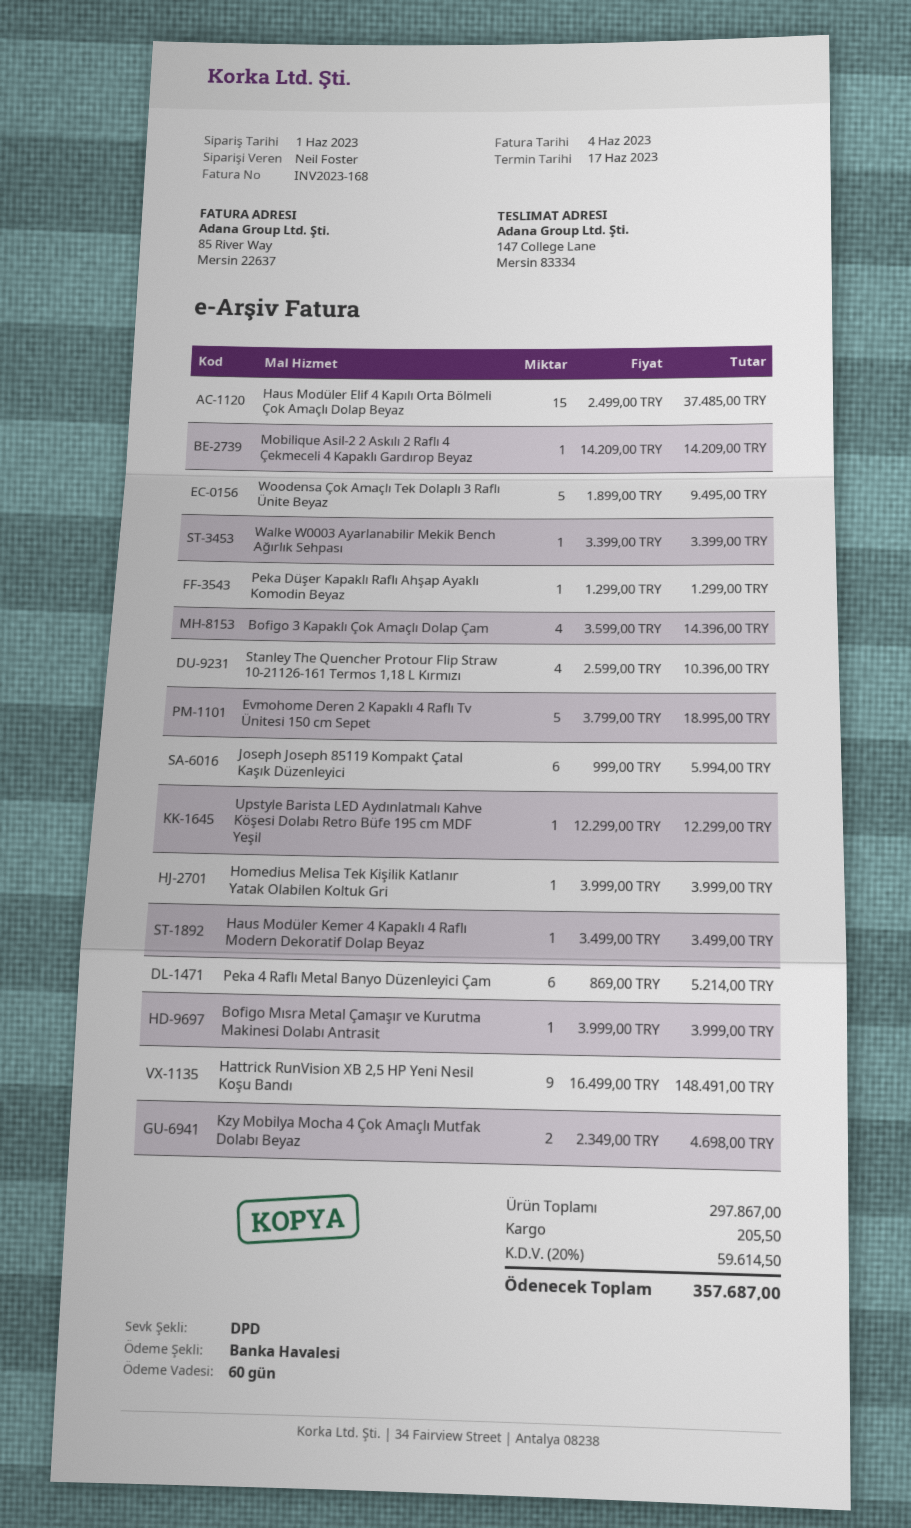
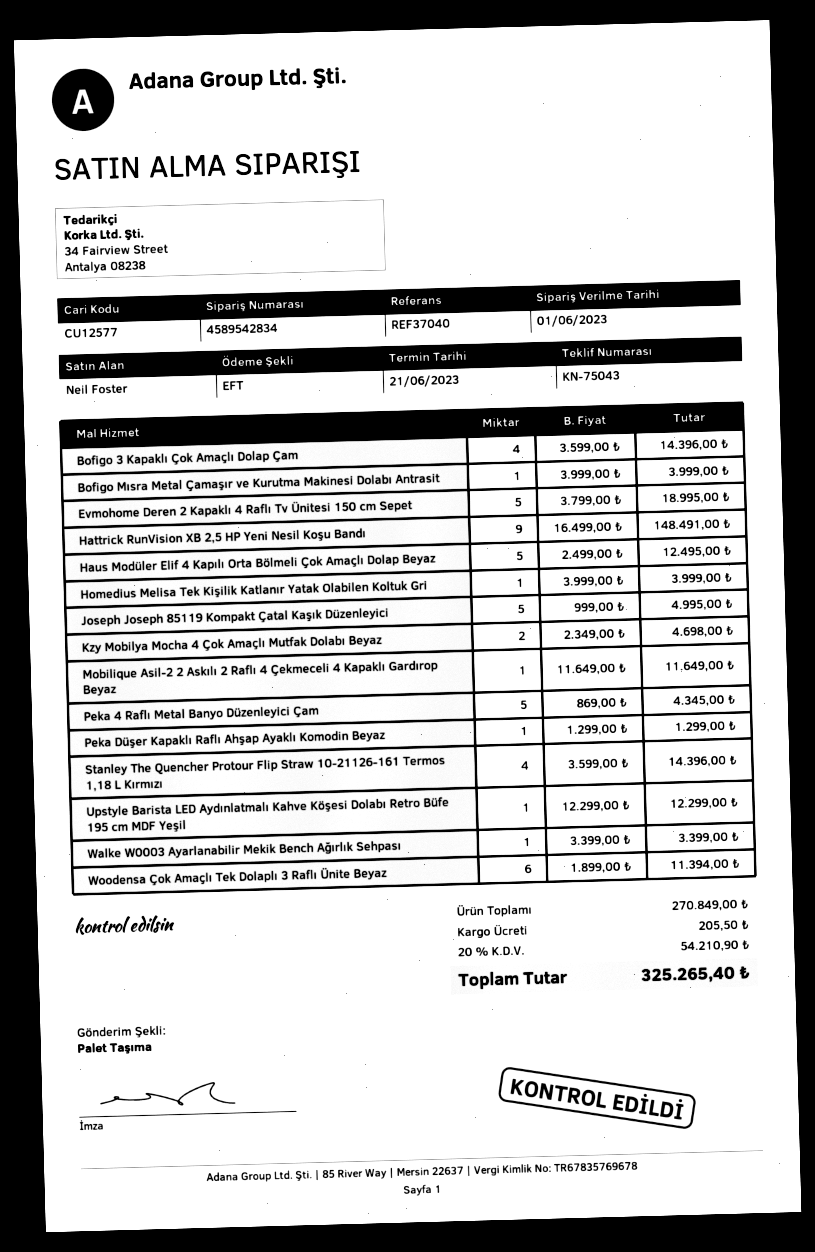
delivery date: 2023-06-17 -> 2023-06-21
shipping method: DPD -> pallet freight
Haus Modüler Elif 4 Kapılı Orta Bölmeli Çok Amaçlı Dolap Beyaz: 15 x 2499.00 = 37485.00 -> 5 x 2499.00 = 12495.00
Mobilique Asil-2 2 Askılı 2 Raflı 4 Çekmeceli 4 Kapaklı Gardırop Beyaz: 1 x 14209.00 = 14209.00 -> 1 x 11649.00 = 11649.00
Woodensa Çok Amaçlı Tek Dolaplı 3 Raflı Ünite Beyaz: 5 x 1899.00 = 9495.00 -> 6 x 1899.00 = 11394.00
Stanley The Quencher Protour Flip Straw 10-21126-161 Termos 1,18 L Kırmızı: 4 x 2599.00 = 10396.00 -> 4 x 3599.00 = 14396.00
Joseph Joseph 85119 Kompakt Çatal Kaşık Düzenleyici: 6 x 999.00 = 5994.00 -> 5 x 999.00 = 4995.00
Haus Modüler Kemer 4 Kapaklı 4 Raflı Modern Dekoratif Dolap Beyaz: 1 x 3499.00 = 3499.00 -> none
Peka 4 Raflı Metal Banyo Düzenleyici Çam: 6 x 869.00 = 5214.00 -> 5 x 869.00 = 4345.00
subtotal: 297867.00 -> 270849.00
tax: 20% = 59614.50 -> 20% = 54210.90
total: 357687.00 -> 325265.40

